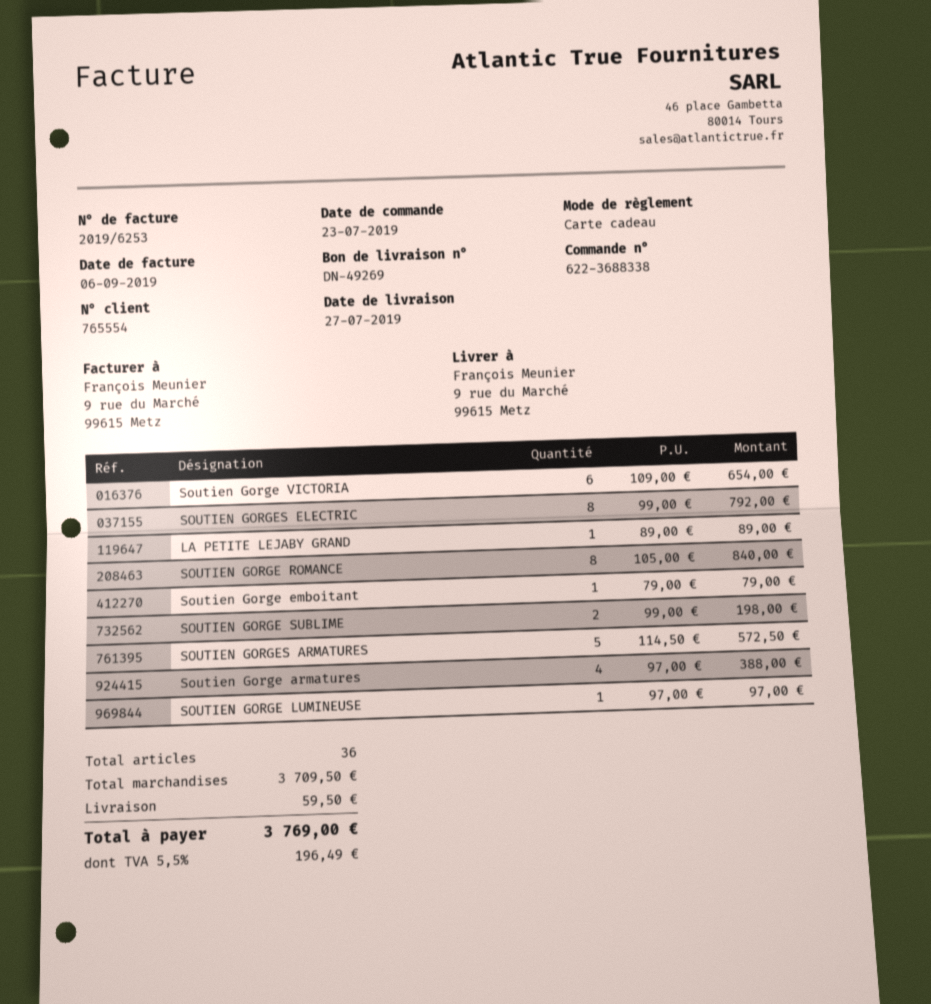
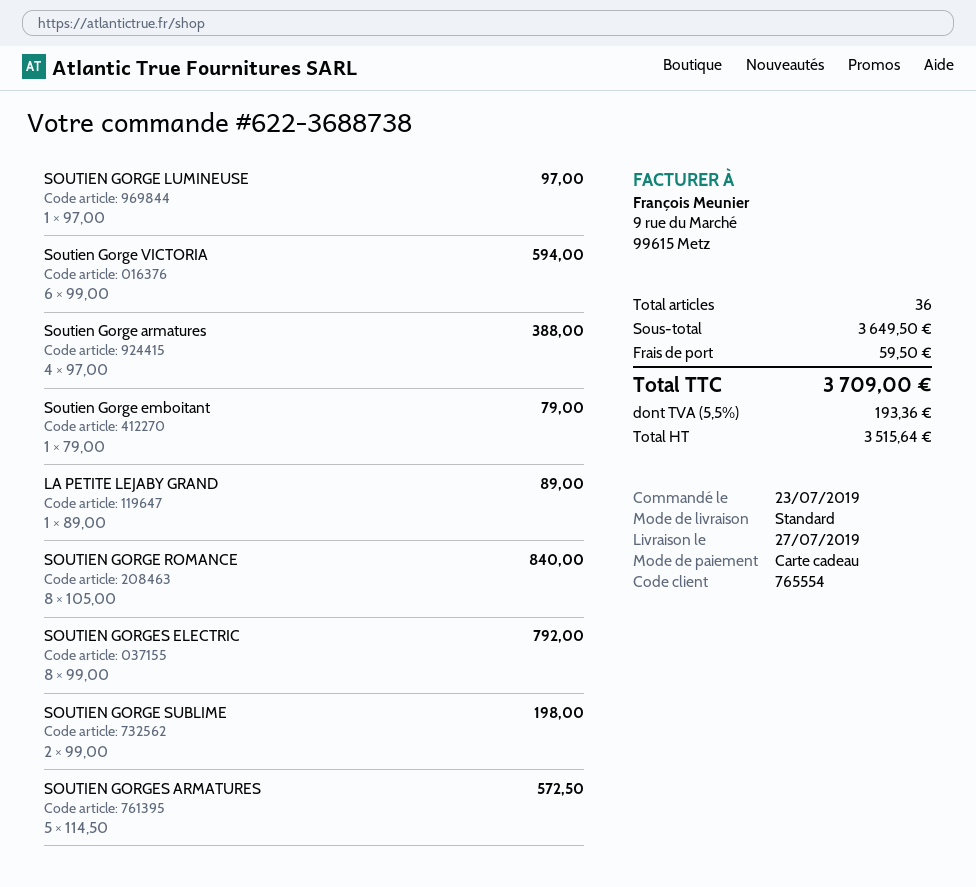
order number: 622-3688338 -> 622-3688738
Soutien Gorge VICTORIA: 6 x 109.00 = 654.00 -> 6 x 99.00 = 594.00
subtotal: 3709.50 -> 3649.50
tax: 5.5% = 196.49 -> 5.5% = 193.36
total: 3769.00 -> 3709.00

